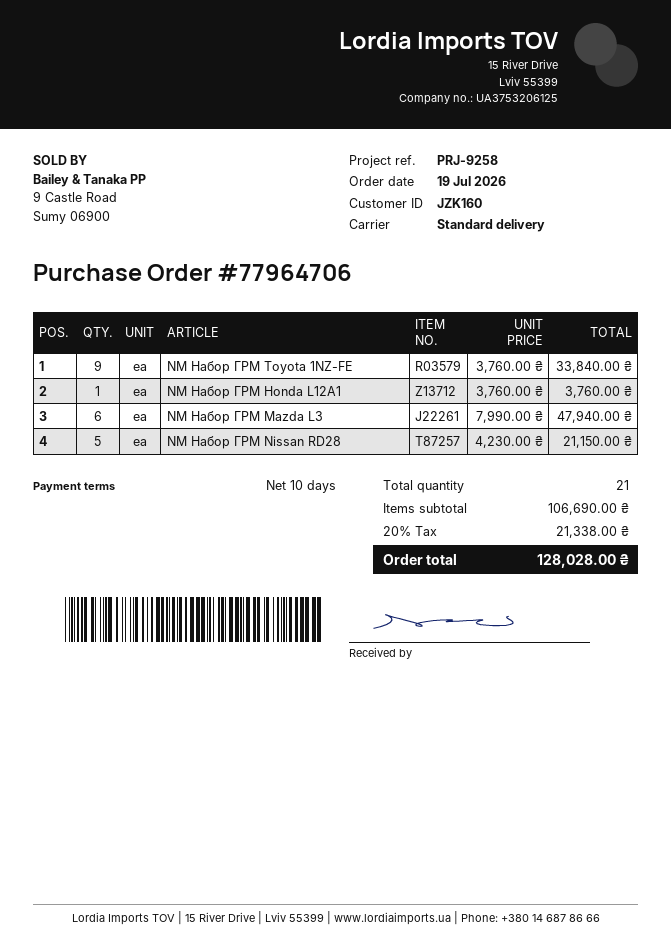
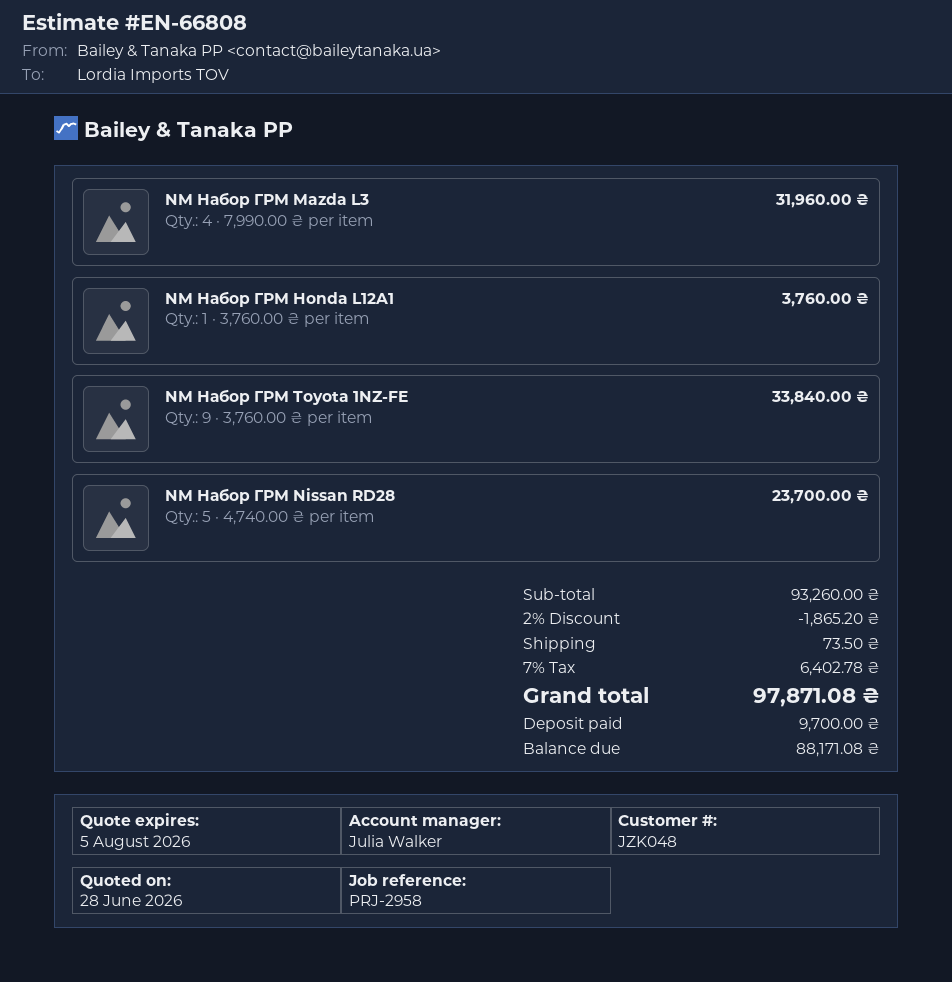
customer number: JZK160 -> JZK048
reference: PRJ-9258 -> PRJ-2958
NM Набор ГРМ Mazda L3: 6 x 7990.00 = 47940.00 -> 4 x 7990.00 = 31960.00
NM Набор ГРМ Nissan RD28: 5 x 4230.00 = 21150.00 -> 5 x 4740.00 = 23700.00
subtotal: 106690.00 -> 93260.00
discount: none -> 2% = 1865.20
shipping: none -> 73.50
tax: 20% = 21338.00 -> 7% = 6402.78
total: 128028.00 -> 97871.08

